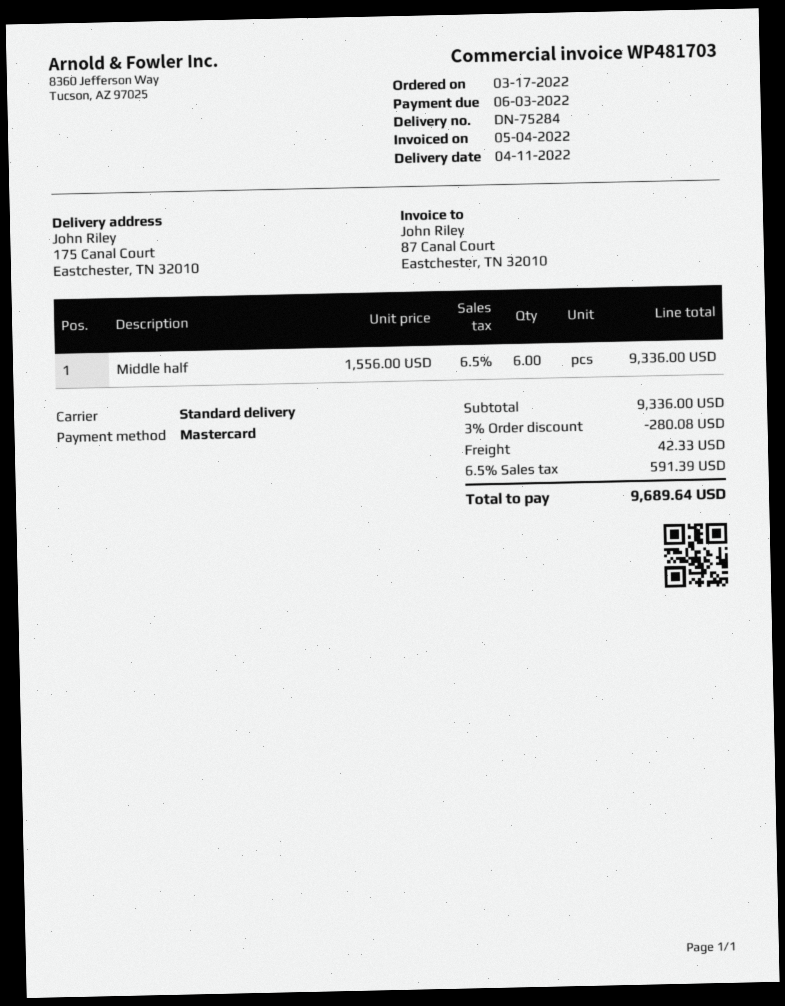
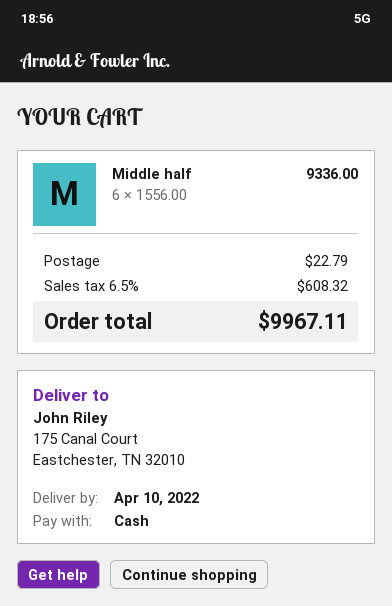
delivery date: 2022-04-11 -> 2022-04-10
payment method: Mastercard -> cash
discount: 3% = 280.08 -> none
shipping: 42.33 -> 22.79
tax: 6.5% = 591.39 -> 6.5% = 608.32
total: 9689.64 -> 9967.11

